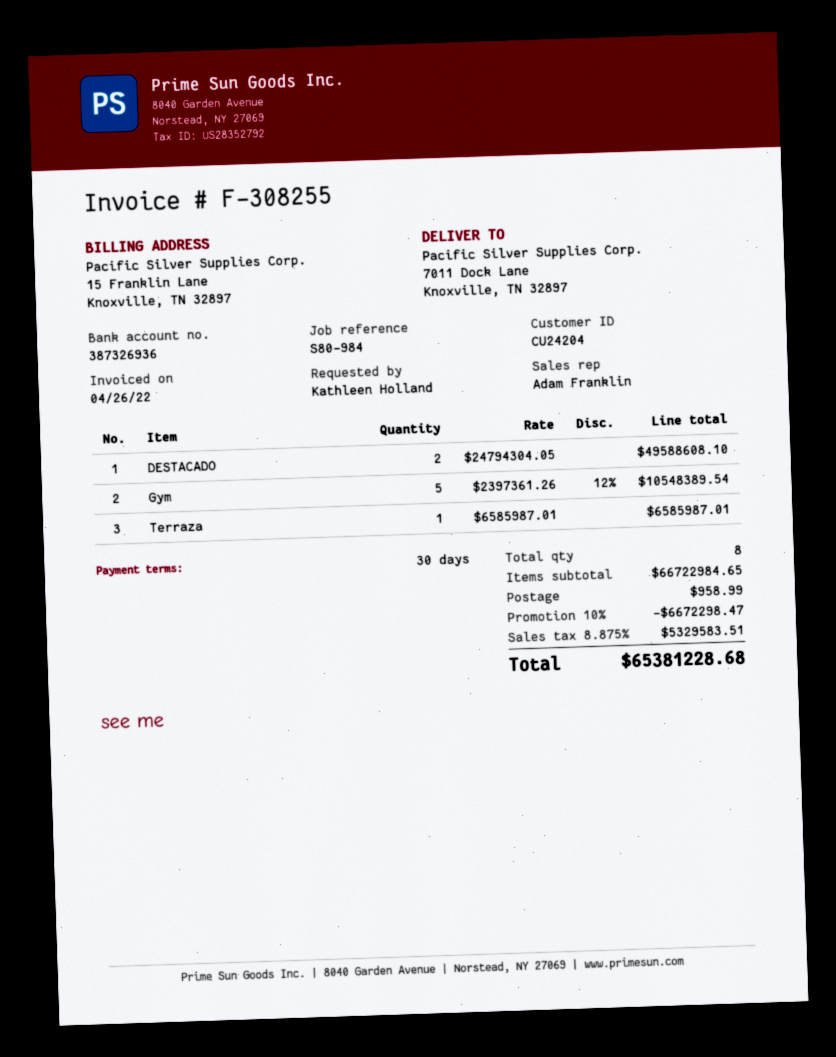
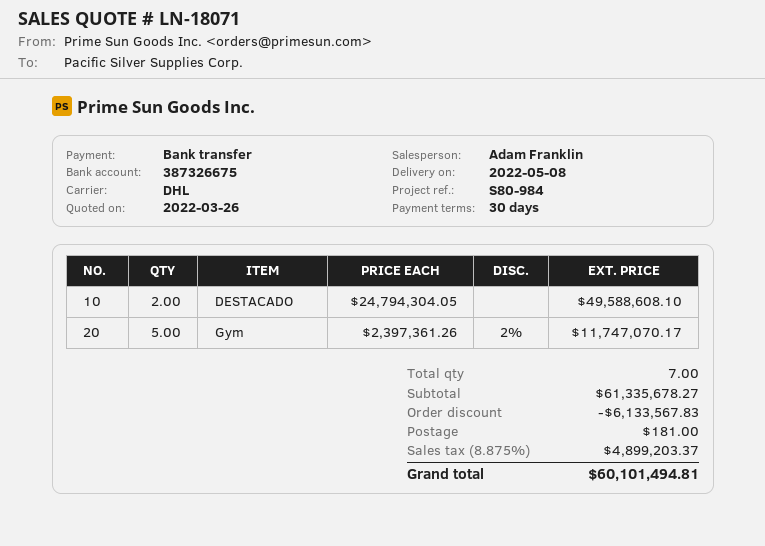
bank account: 387326936 -> 387326675
Gym: 5 x 2397361.26 - 12% = 10548389.54 -> 5 x 2397361.26 - 2% = 11747070.17
Terraza: 1 x 6585987.01 = 6585987.01 -> none
total quantity: 8 -> 7
subtotal: 66722984.65 -> 61335678.27
discount: 6672298.47 -> 6133567.83
shipping: 958.99 -> 181.00
tax: 8.875% = 5329583.51 -> 8.875% = 4899203.37
total: 65381228.68 -> 60101494.81

